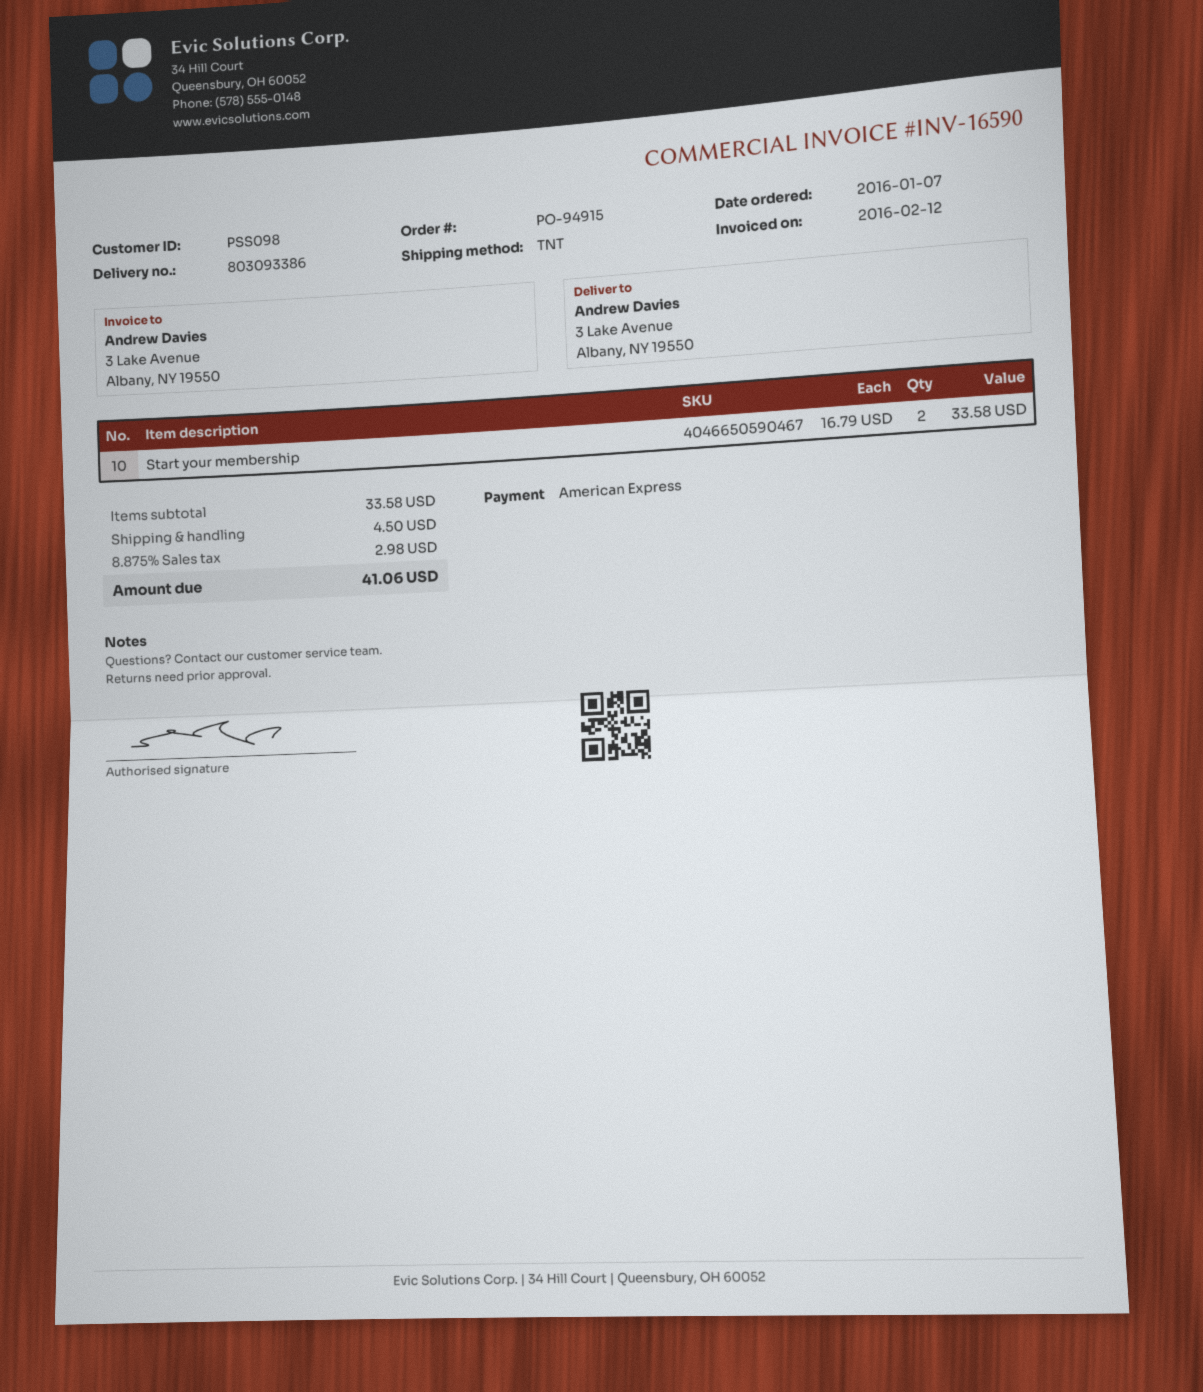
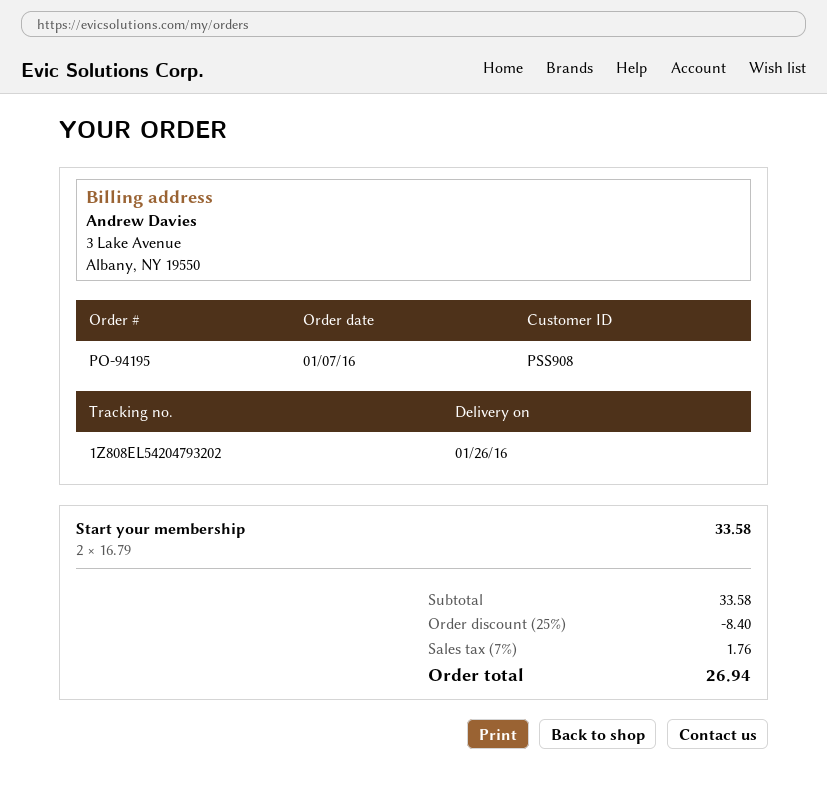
order number: PO-94915 -> PO-94195
customer number: PSS098 -> PSS908
discount: none -> 25% = 8.40
shipping: 4.50 -> none
tax: 8.875% = 2.98 -> 7% = 1.76
total: 41.06 -> 26.94

